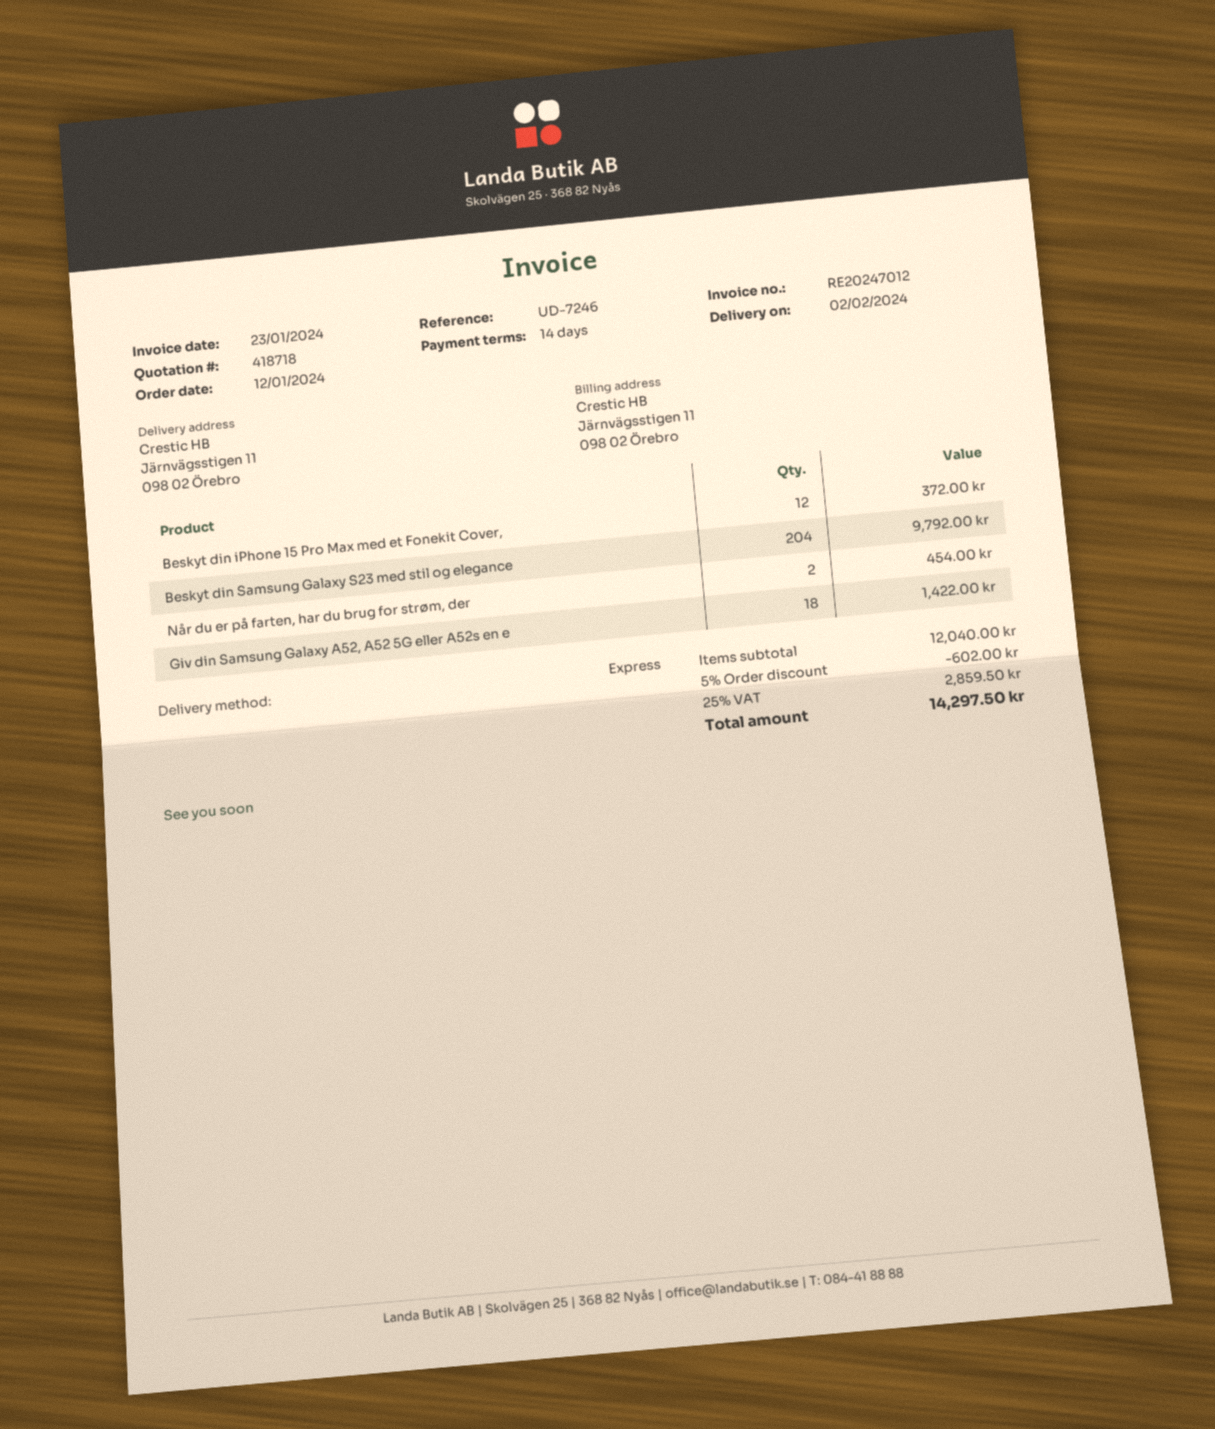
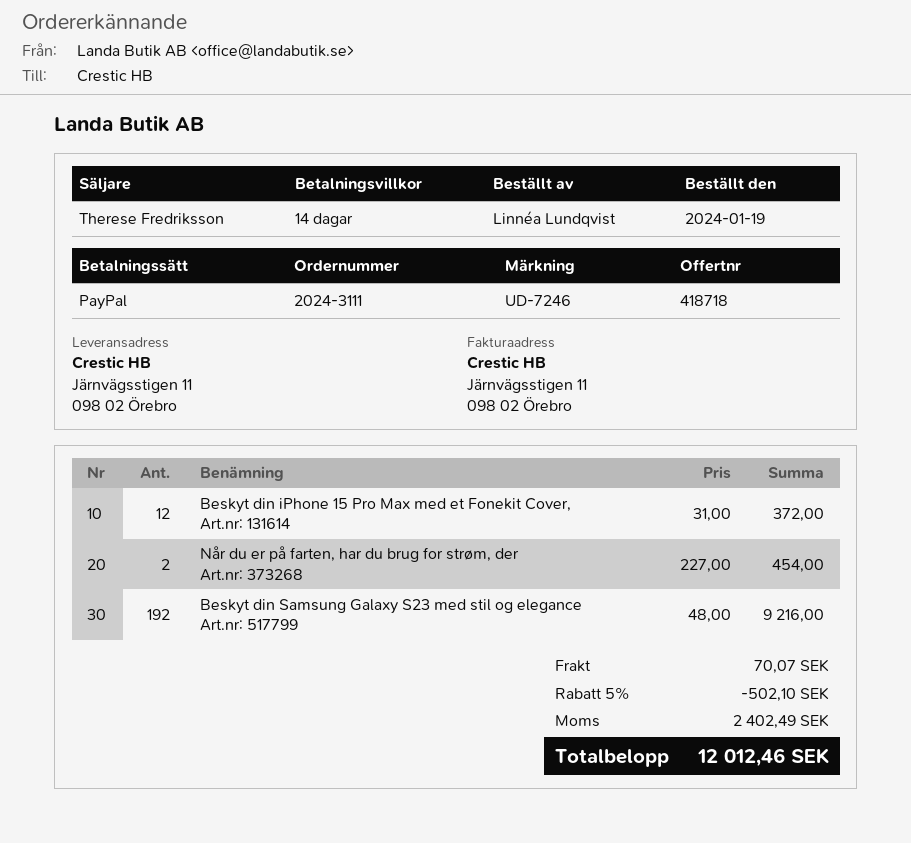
order date: 2024-01-12 -> 2024-01-19
Beskyt din Samsung Galaxy S23 med stil og elegance: 204 for 9792.00 -> 192 for 9216.00
Giv din Samsung Galaxy A52, A52 5G eller A52s en e: 18 for 1422.00 -> none
discount: 5% = 602.00 -> 5% = 502.10
shipping: none -> 70.07
tax: 2859.50 -> 2402.49
total: 14297.50 -> 12012.46

